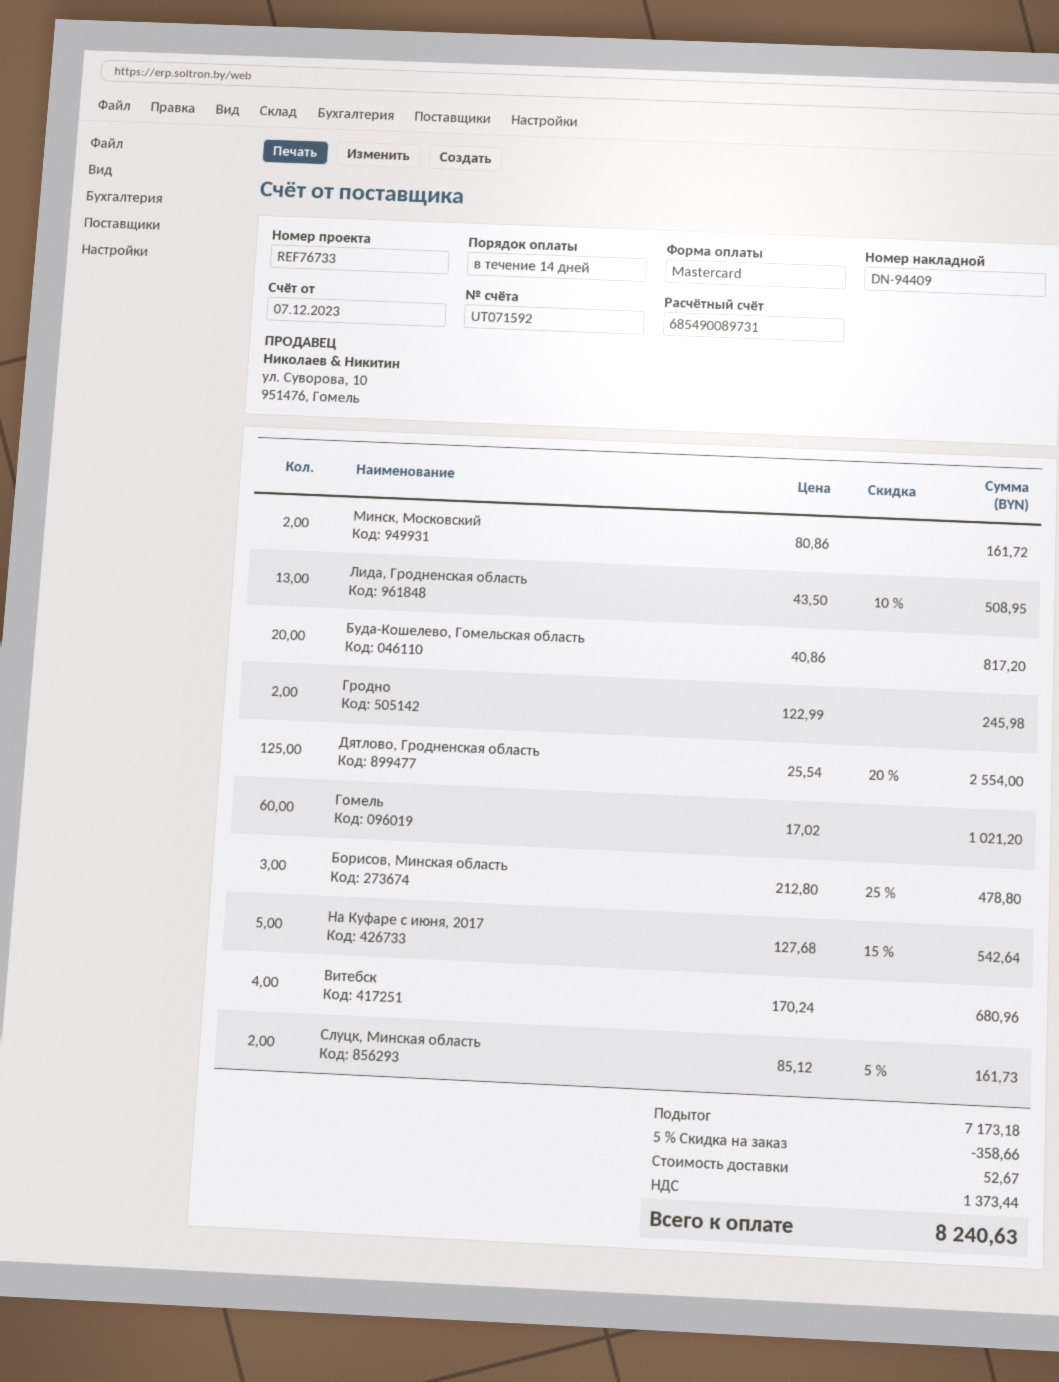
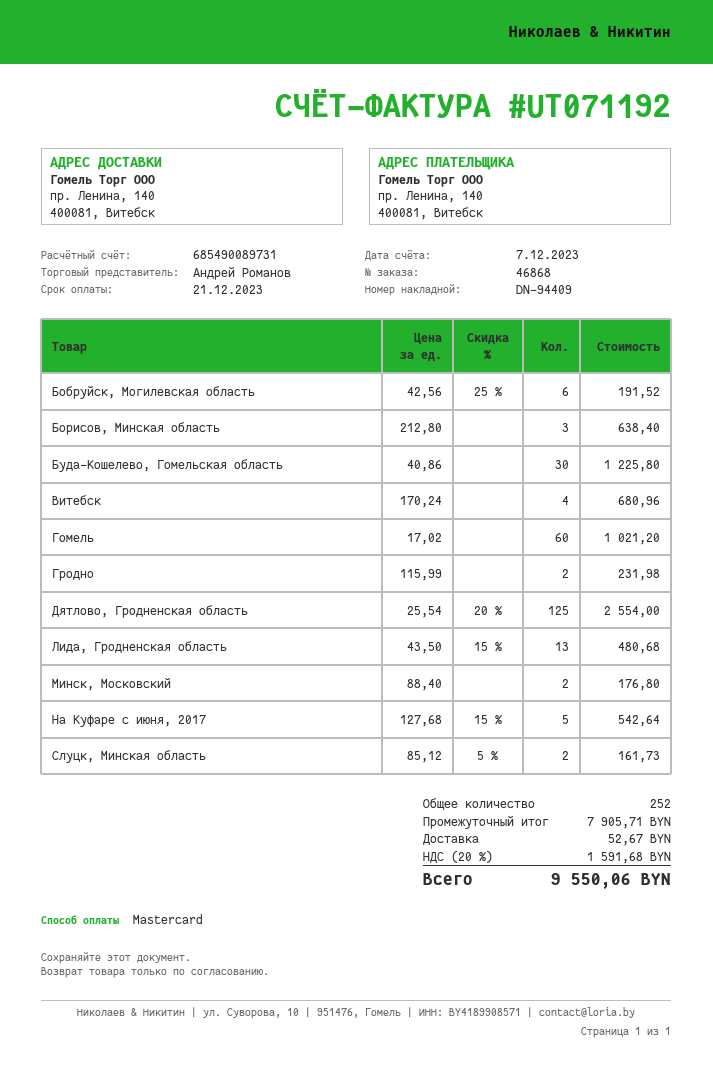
invoice number: UT071592 -> UT071192
Минск, Московский: 2 x 80.86 = 161.72 -> 2 x 88.40 = 176.80
Лида, Гродненская область: 13 x 43.50 - 10% = 508.95 -> 13 x 43.50 - 15% = 480.68
Буда-Кошелево, Гомельская область: 20 x 40.86 = 817.20 -> 30 x 40.86 = 1225.80
Гродно: 2 x 122.99 = 245.98 -> 2 x 115.99 = 231.98
Борисов, Минская область: 3 x 212.80 - 25% = 478.80 -> 3 x 212.80 = 638.40
Бобруйск, Могилевская область: none -> 6 x 42.56 - 25% = 191.52
subtotal: 7173.18 -> 7905.71
discount: 5% = 358.66 -> none
tax: 1373.44 -> 1591.68
total: 8240.63 -> 9550.06

